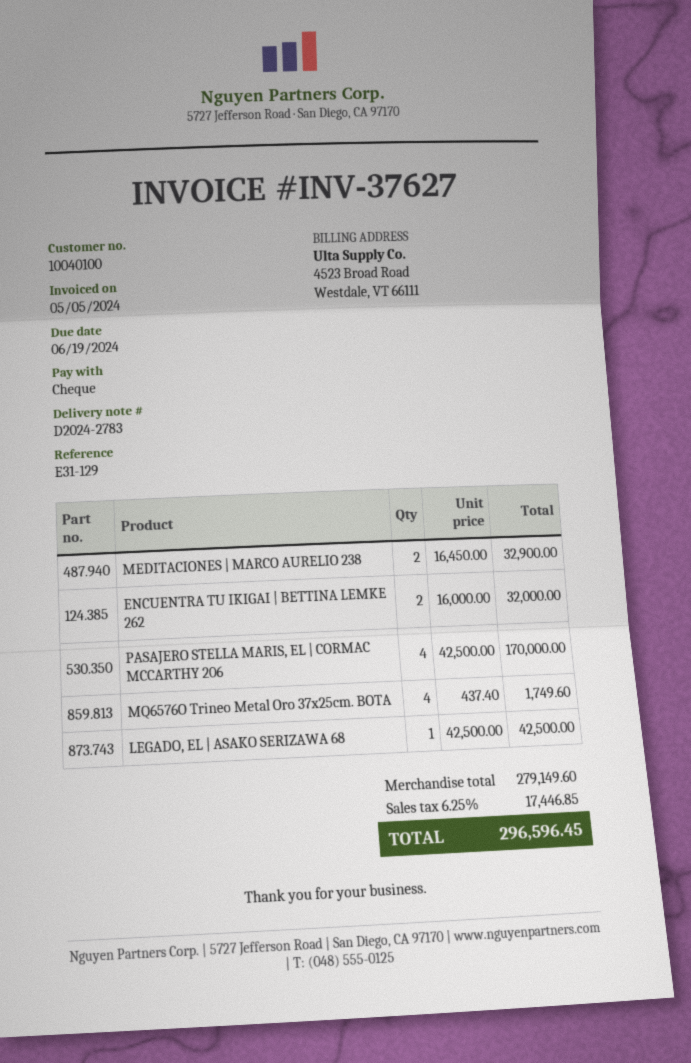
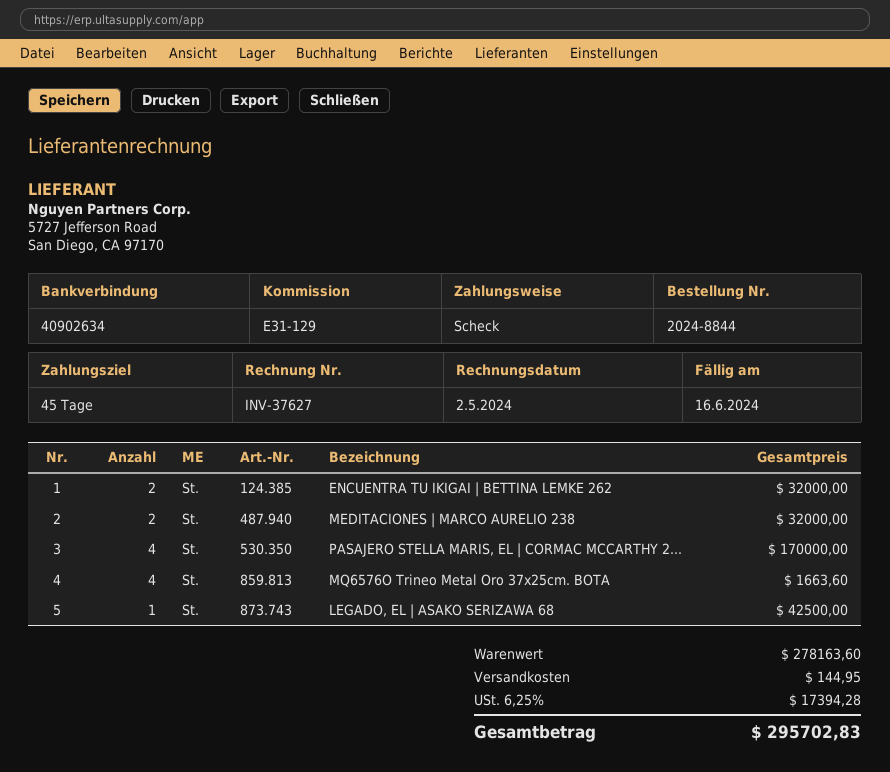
invoice date: 2024-05-05 -> 2024-05-02
due date: 2024-06-19 -> 2024-06-16
MEDITACIONES | MARCO AURELIO 238: 2 for 32900.00 -> 2 for 32000.00
MQ6576O Trineo Metal Oro 37x25cm. BOTA: 4 for 1749.60 -> 4 for 1663.60
subtotal: 279149.60 -> 278163.60
shipping: none -> 144.95
tax: 6.25% = 17446.85 -> 6.25% = 17394.28
total: 296596.45 -> 295702.83

